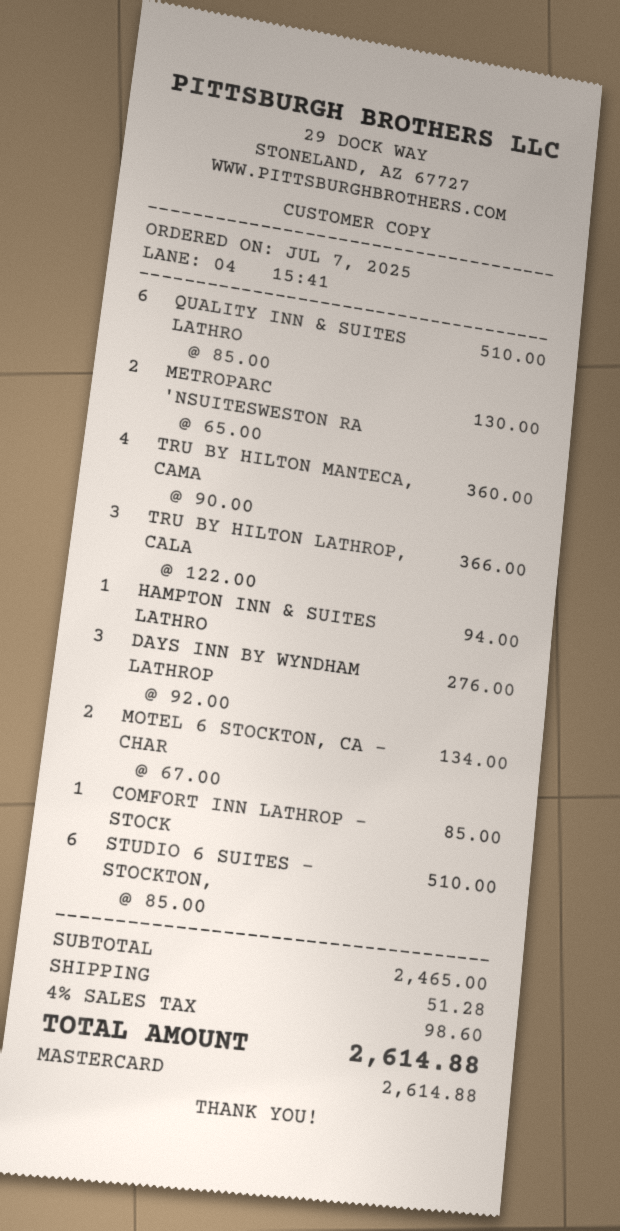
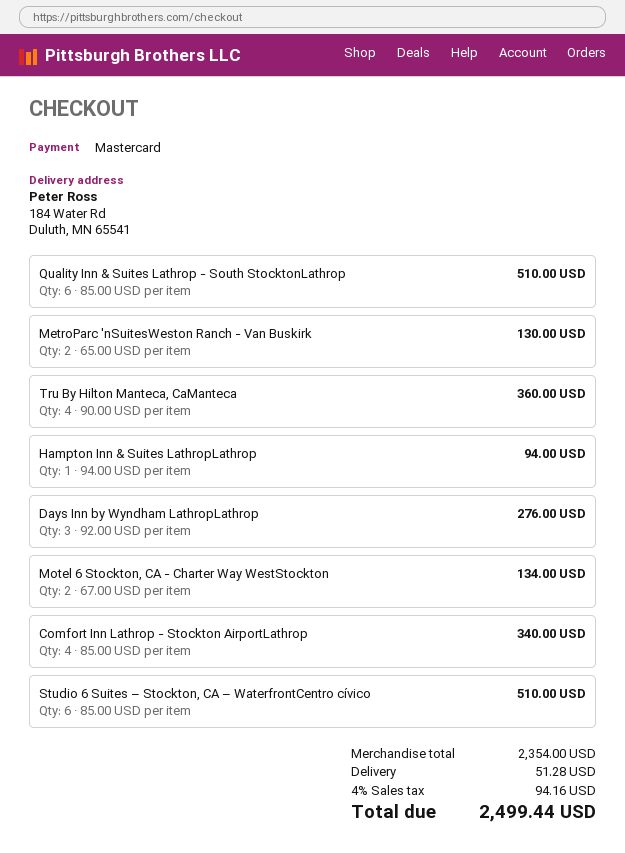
TRU BY HILTON LATHROP, CALA: 3 x 122.00 = 366.00 -> none
COMFORT INN LATHROP - STOCK: 1 x 85.00 = 85.00 -> 4 x 85.00 = 340.00
subtotal: 2465.00 -> 2354.00
tax: 4% = 98.60 -> 4% = 94.16
total: 2614.88 -> 2499.44

